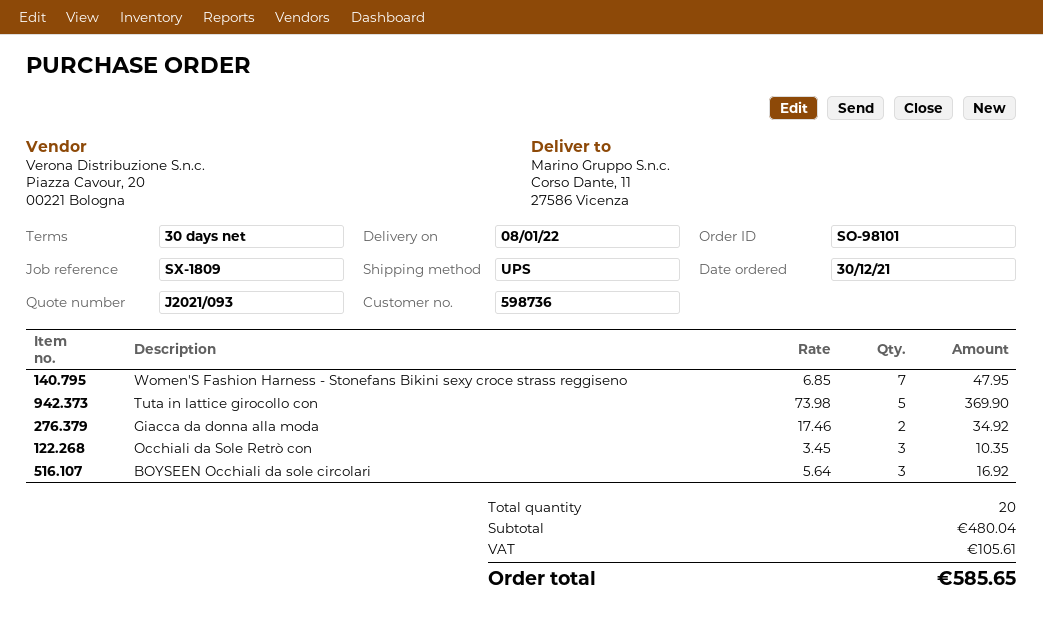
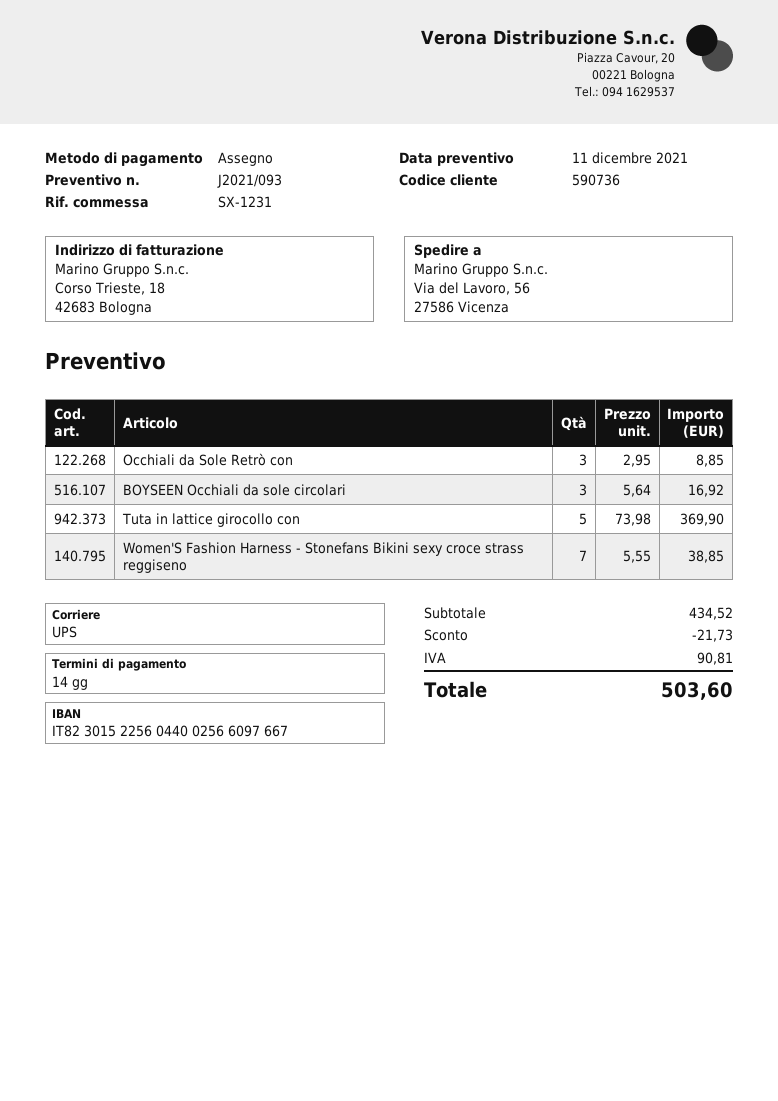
payment terms: 30 days -> 14 days
customer number: 598736 -> 590736
reference: SX-1809 -> SX-1231
ship to: Corso Dante, 11, 27586 Vicenza -> Via del Lavoro, 56, 27586 Vicenza
Women'S Fashion Harness - Stonefans Bikini sexy croce strass reggiseno: 7 x 6.85 = 47.95 -> 7 x 5.55 = 38.85
Giacca da donna alla moda: 2 x 17.46 = 34.92 -> none
Occhiali da Sole Retrò con: 3 x 3.45 = 10.35 -> 3 x 2.95 = 8.85
subtotal: 480.04 -> 434.52
discount: none -> 21.73
tax: 105.61 -> 90.81
total: 585.65 -> 503.60

